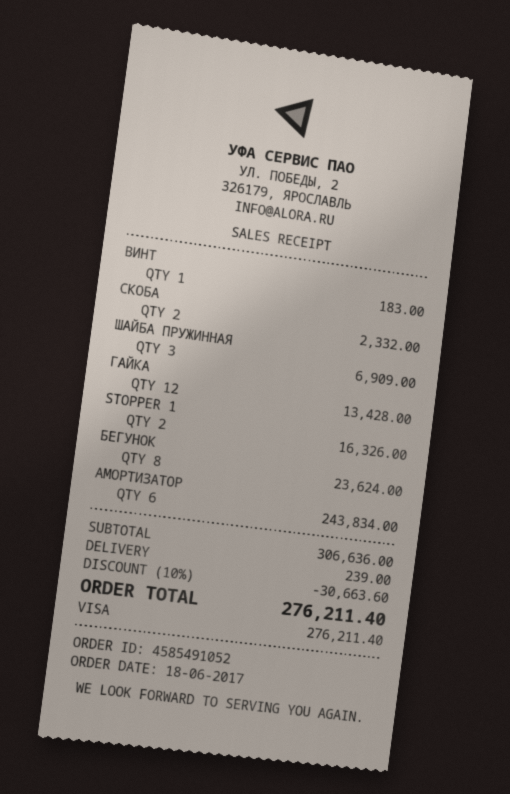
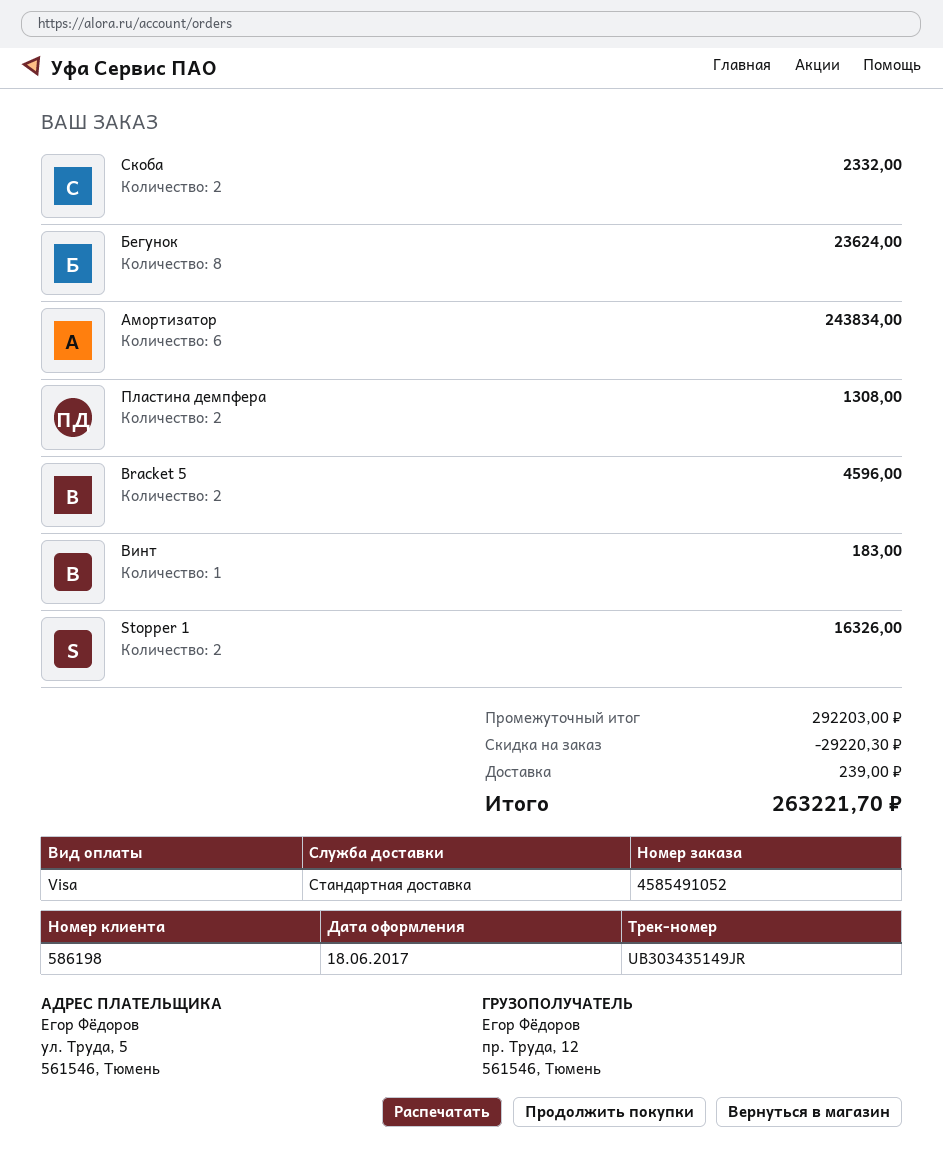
ШАЙБА ПРУЖИННАЯ: 3 for 6909.00 -> none
ГАЙКА: 12 for 13428.00 -> none
Пластина демпфера: none -> 2 for 1308.00
Bracket 5: none -> 2 for 4596.00
subtotal: 306636.00 -> 292203.00
discount: 30663.60 -> 29220.30
total: 276211.40 -> 263221.70

